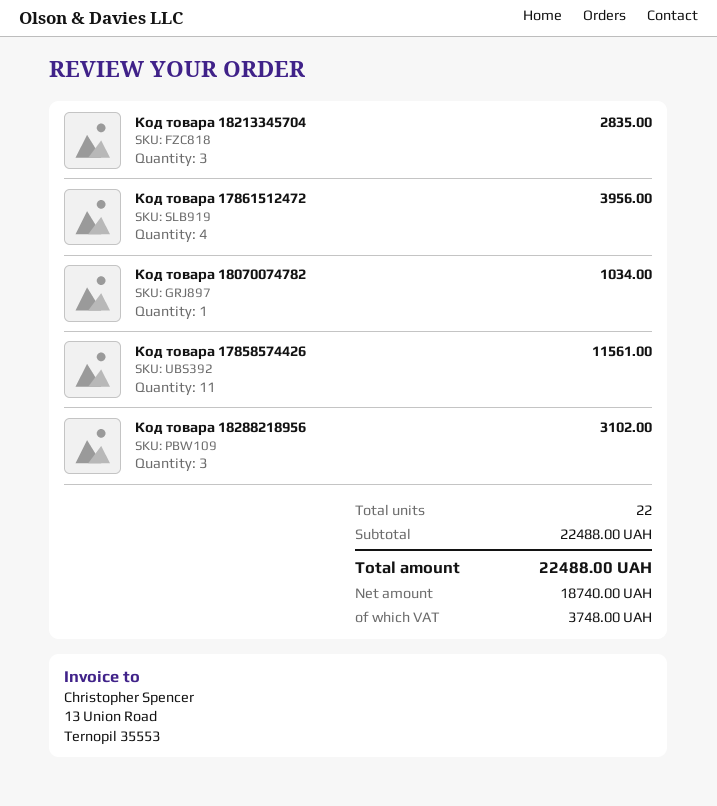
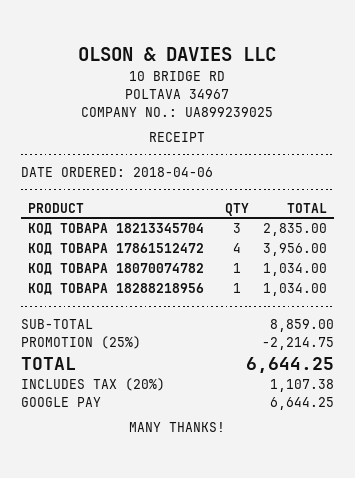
Код товара 17858574426: 11 for 11561.00 -> none
Код товара 18288218956: 3 for 3102.00 -> 1 for 1034.00
subtotal: 22488.00 -> 8859.00
discount: none -> 25% = 2214.75
tax: 3748.00 -> 1107.38
total: 22488.00 -> 6644.25

